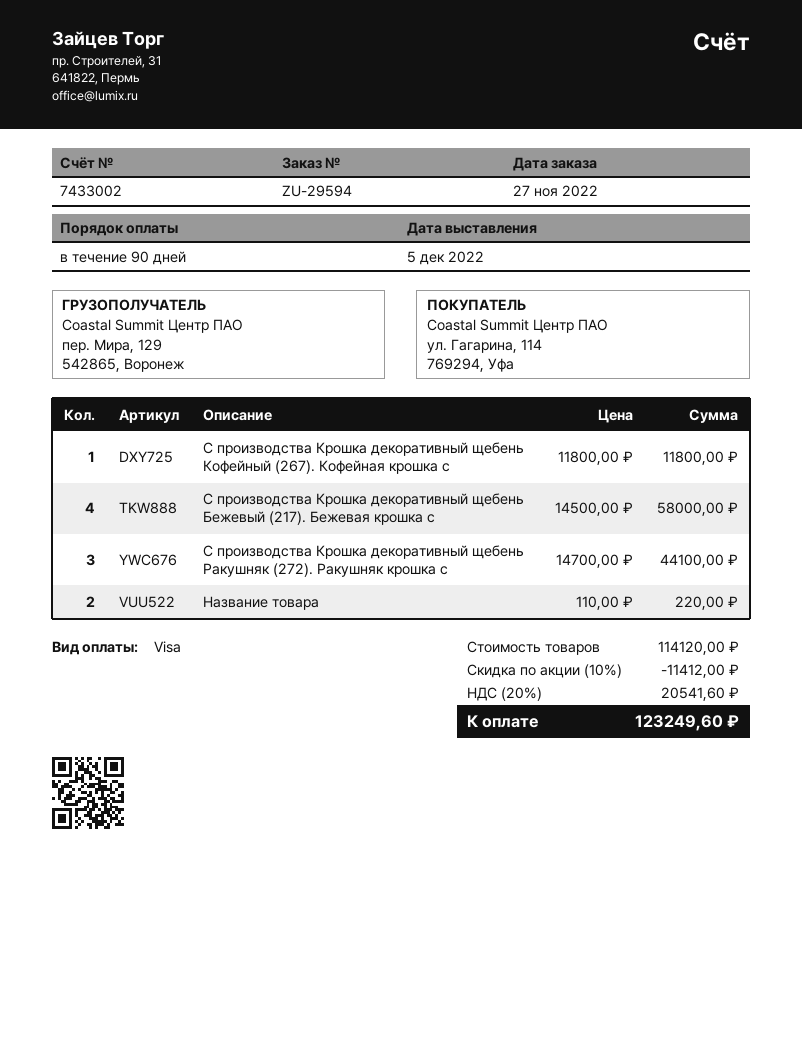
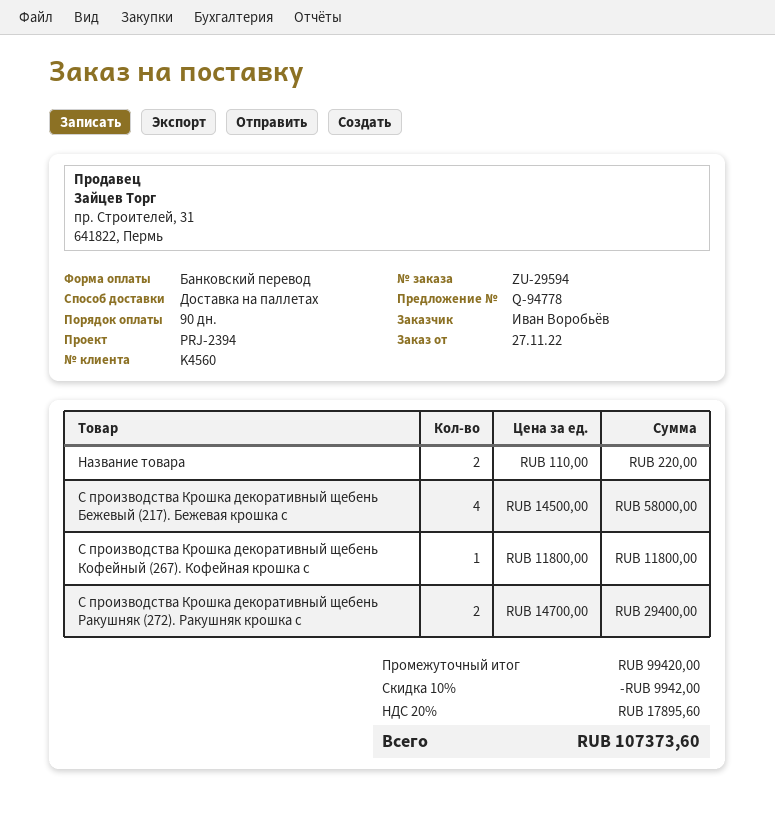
payment method: Visa -> bank transfer
С производства Крошка декоративный щебень Ракушняк (272). Ракушняк крошка с: 3 x 14700.00 = 44100.00 -> 2 x 14700.00 = 29400.00
subtotal: 114120.00 -> 99420.00
discount: 10% = 11412.00 -> 10% = 9942.00
tax: 20% = 20541.60 -> 20% = 17895.60
total: 123249.60 -> 107373.60

